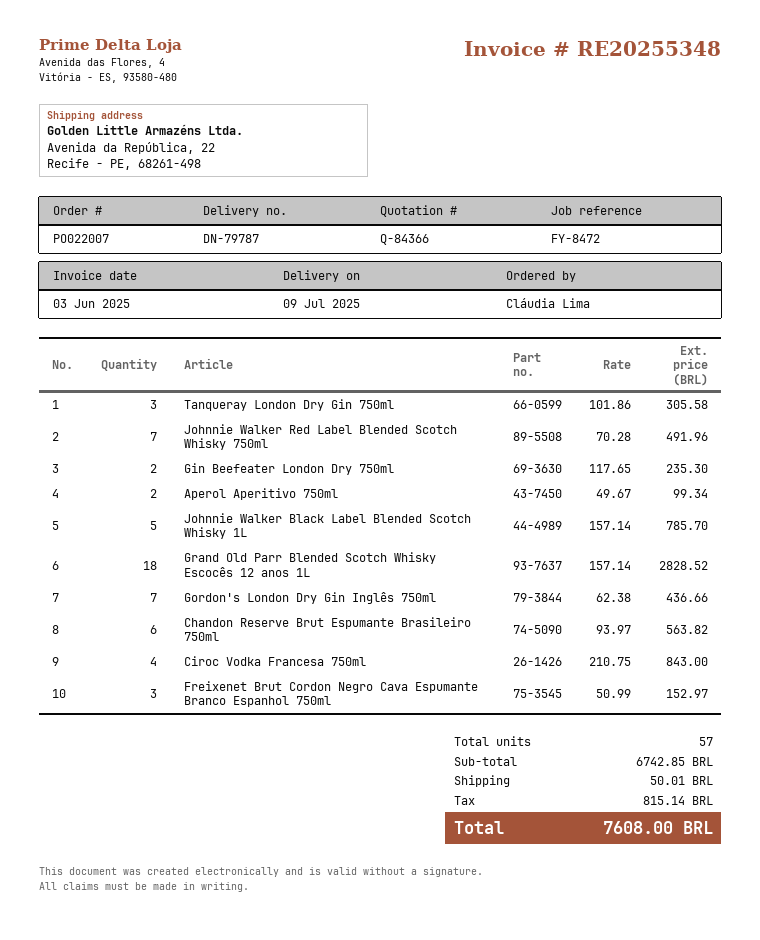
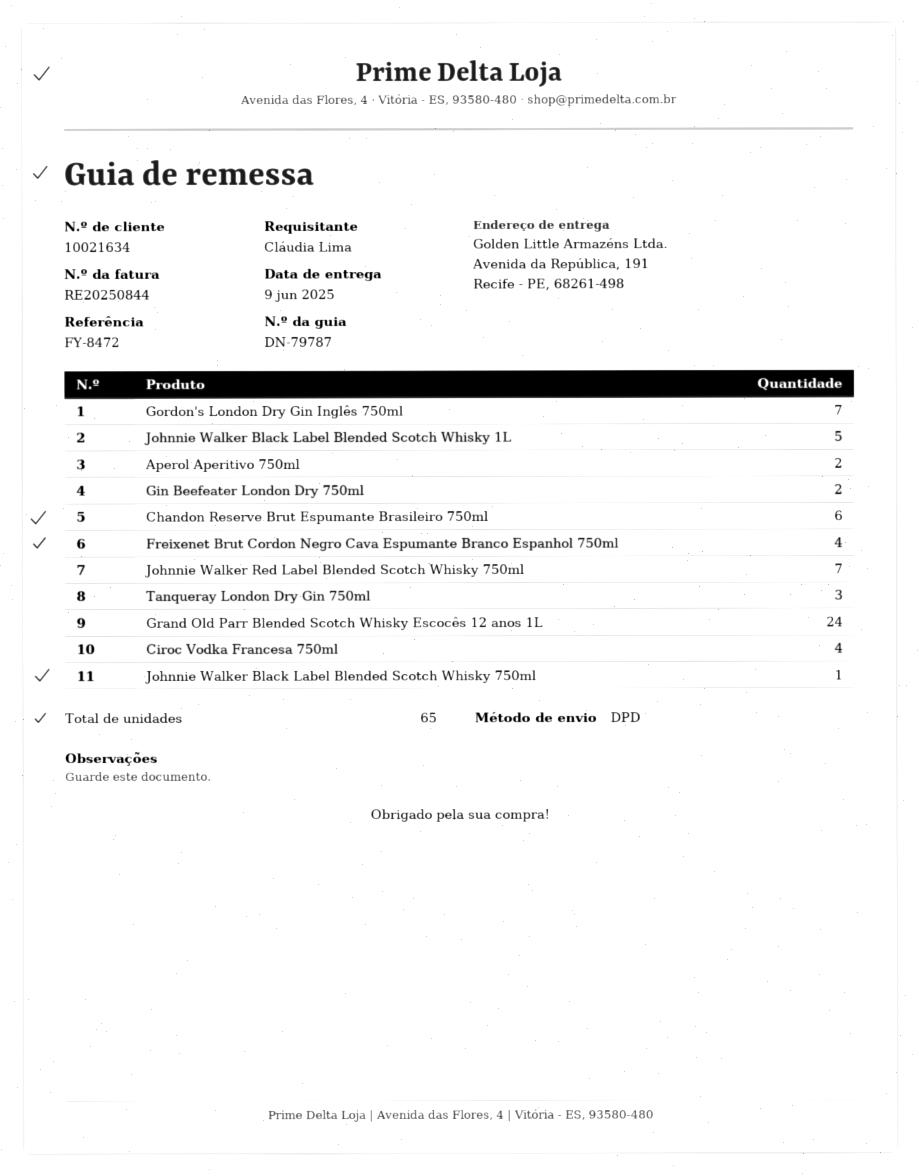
delivery date: 2025-07-09 -> 2025-06-09
invoice number: RE20255348 -> RE20250844
ship to: Avenida da República, 22, Recife - PE, 68261-498 -> Avenida da República, 191, Recife - PE, 68261-498
Grand Old Parr Blended Scotch Whisky Escocês 12 anos 1L: 18 -> 24
Freixenet Brut Cordon Negro Cava Espumante Branco Espanhol 750ml: 3 -> 4
Johnnie Walker Black Label Blended Scotch Whisky 750ml: none -> 1
total quantity: 57 -> 65

